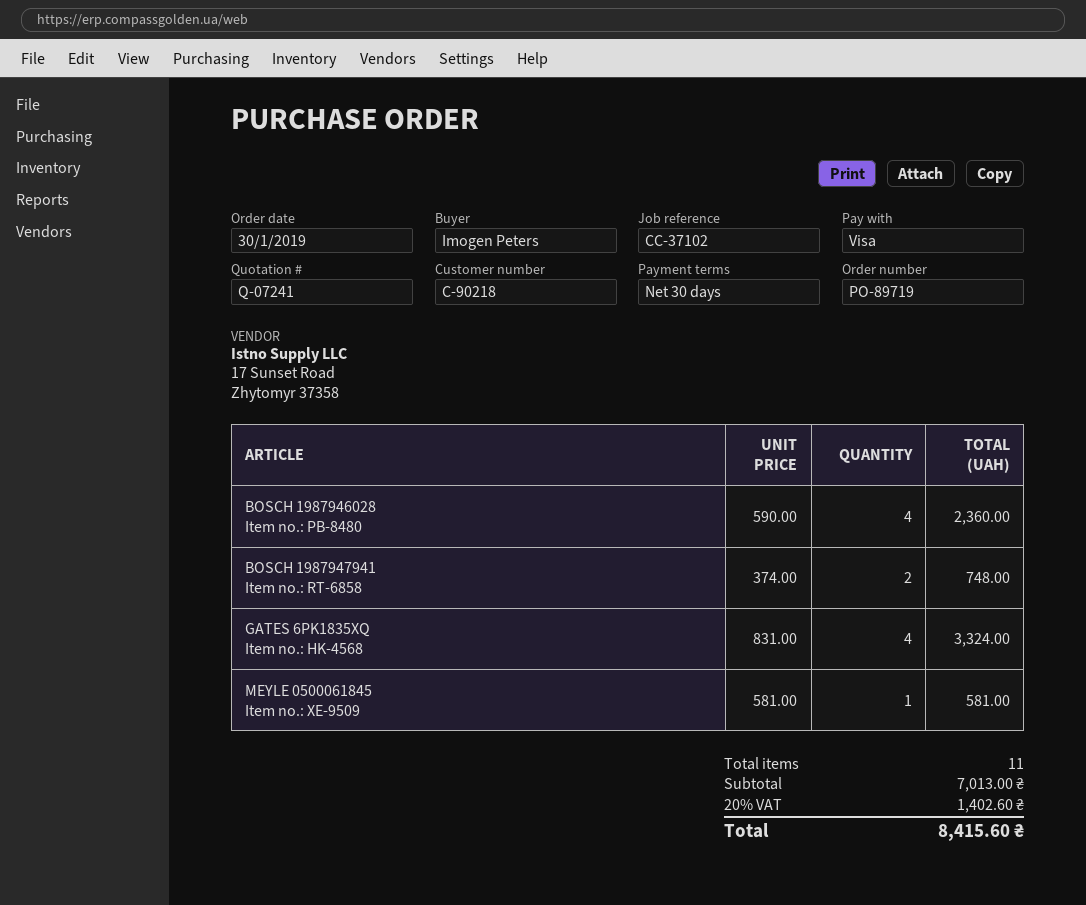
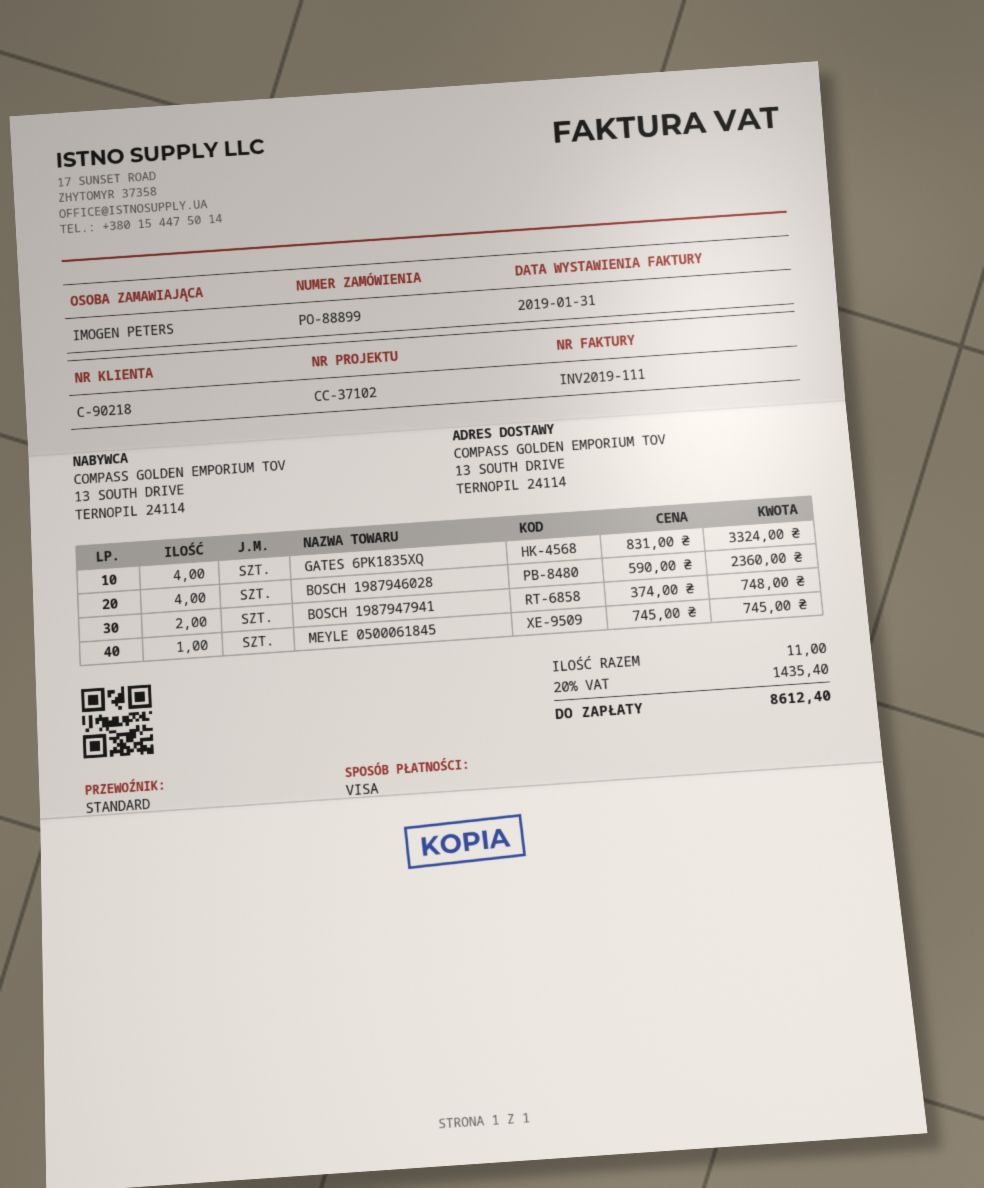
order number: PO-89719 -> PO-88899
MEYLE 0500061845: 1 x 581.00 = 581.00 -> 1 x 745.00 = 745.00
tax: 20% = 1402.60 -> 20% = 1435.40
total: 8415.60 -> 8612.40

